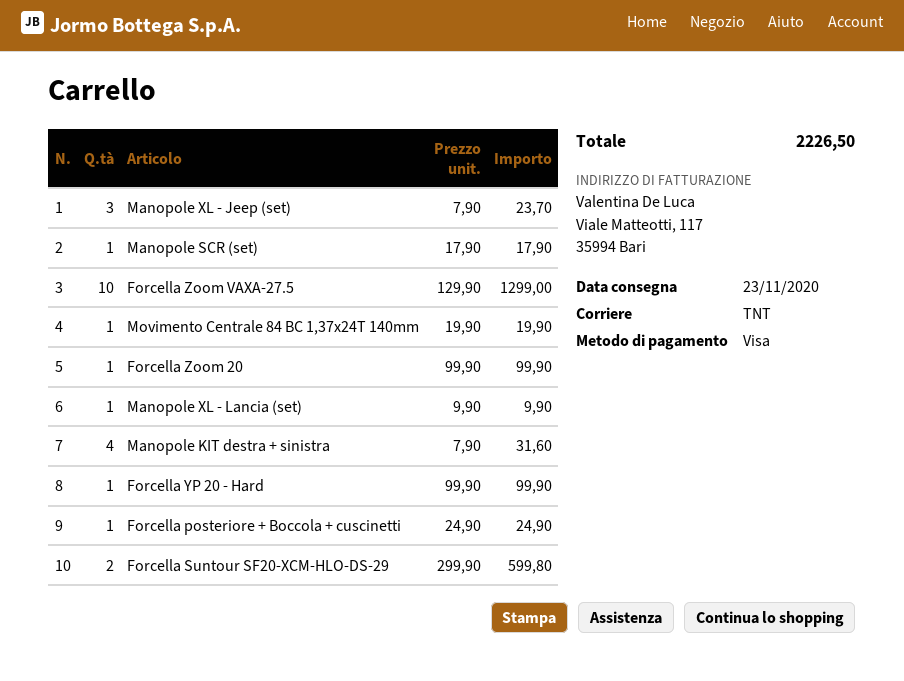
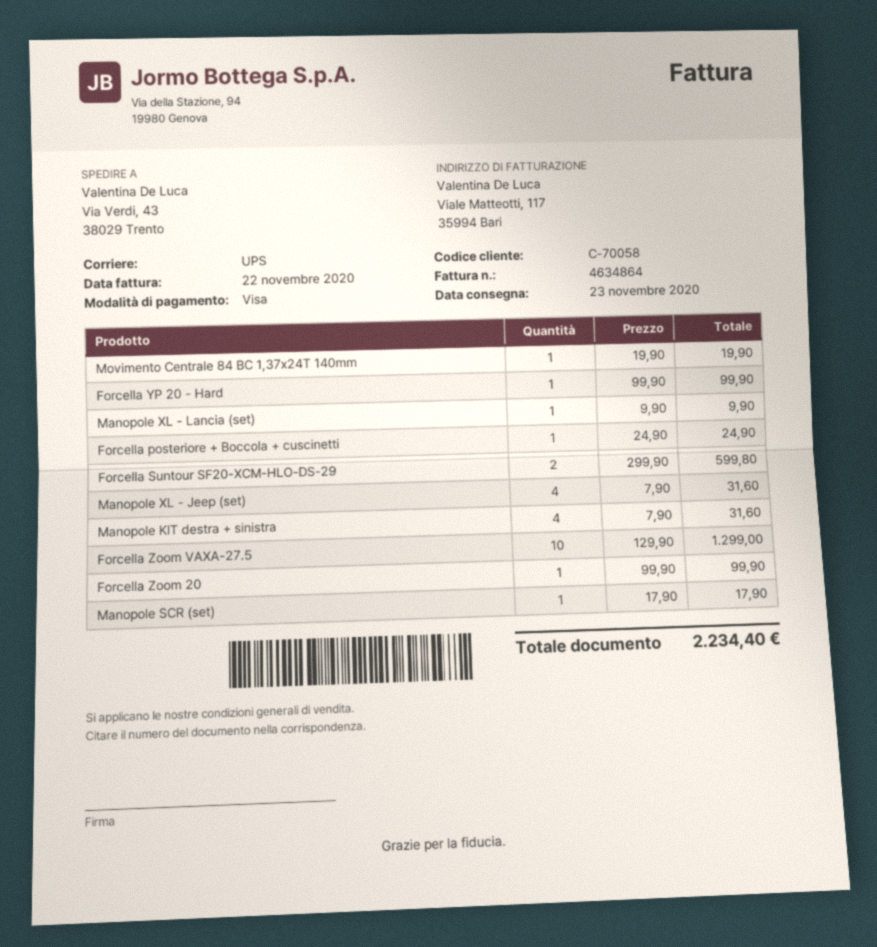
shipping method: TNT -> UPS
Manopole XL - Jeep (set): 3 x 7.90 = 23.70 -> 4 x 7.90 = 31.60
total: 2226.50 -> 2234.40

